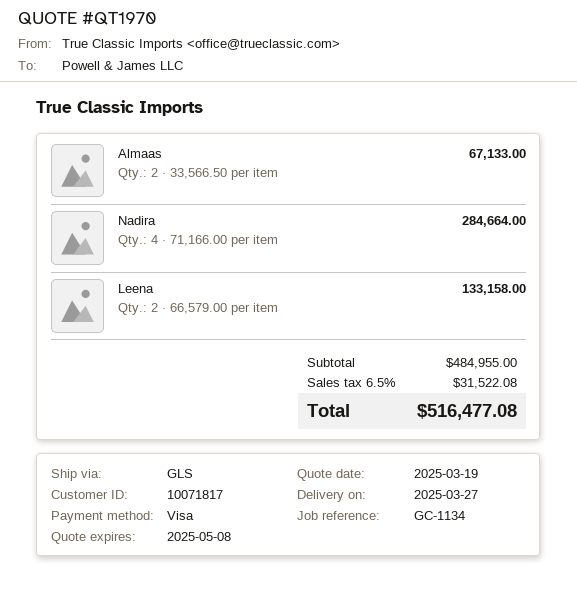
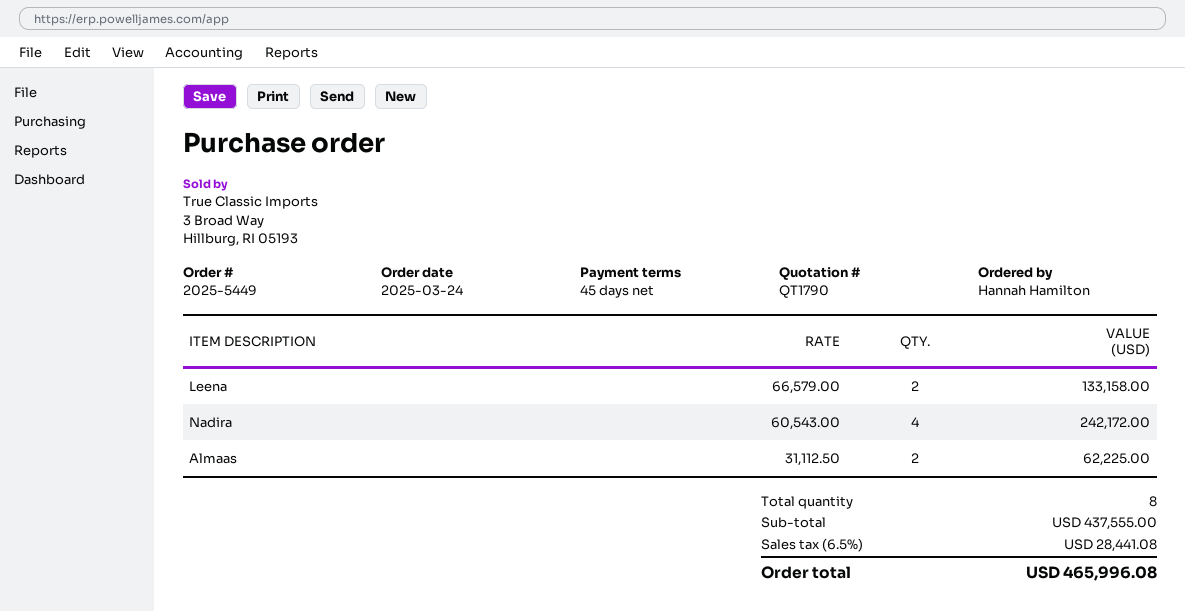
quote number: QT1970 -> QT1790
Almaas: 2 x 33566.50 = 67133.00 -> 2 x 31112.50 = 62225.00
Nadira: 4 x 71166.00 = 284664.00 -> 4 x 60543.00 = 242172.00
subtotal: 484955.00 -> 437555.00
tax: 6.5% = 31522.08 -> 6.5% = 28441.08
total: 516477.08 -> 465996.08

